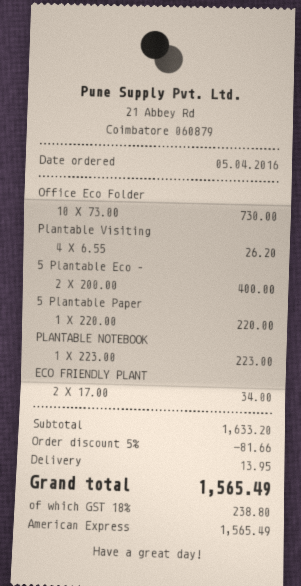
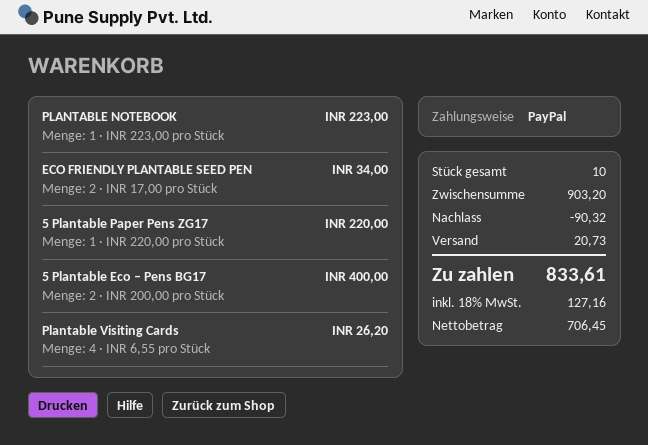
payment method: American Express -> PayPal
Office Eco Folder: 10 x 73.00 = 730.00 -> none
subtotal: 1633.20 -> 903.20
discount: 81.66 -> 90.32
shipping: 13.95 -> 20.73
tax: 18% = 238.80 -> 18% = 127.16
total: 1565.49 -> 833.61

